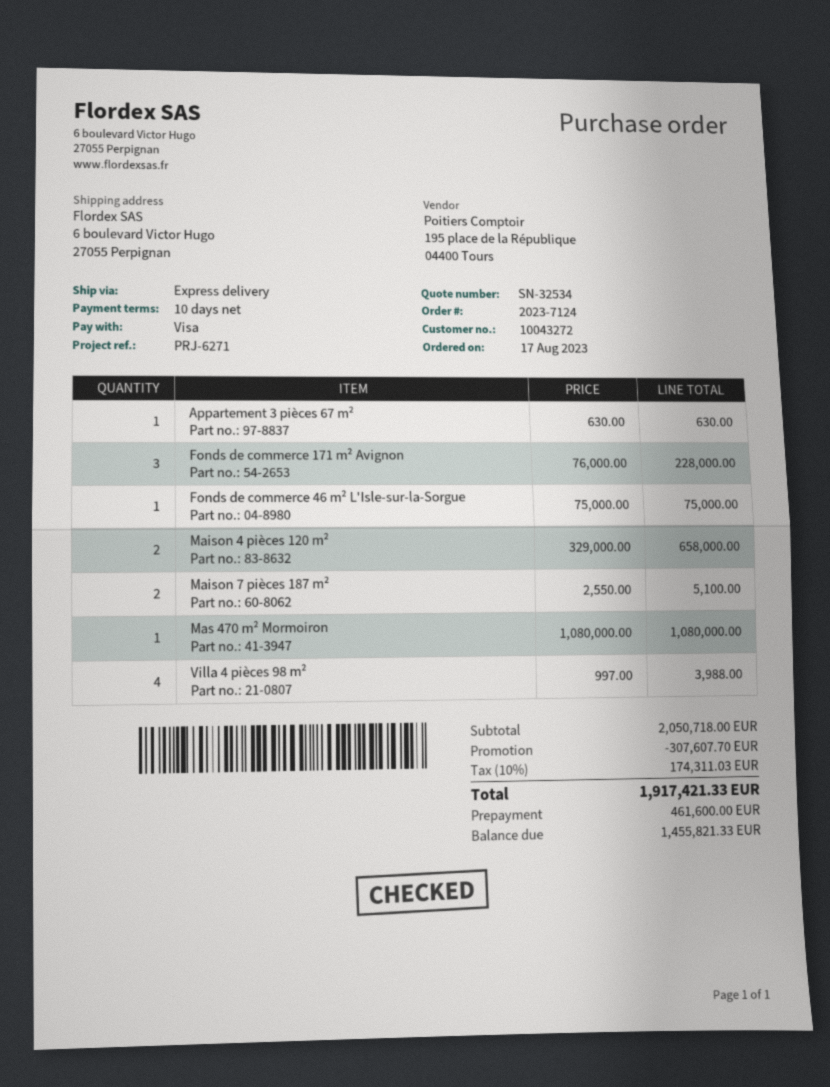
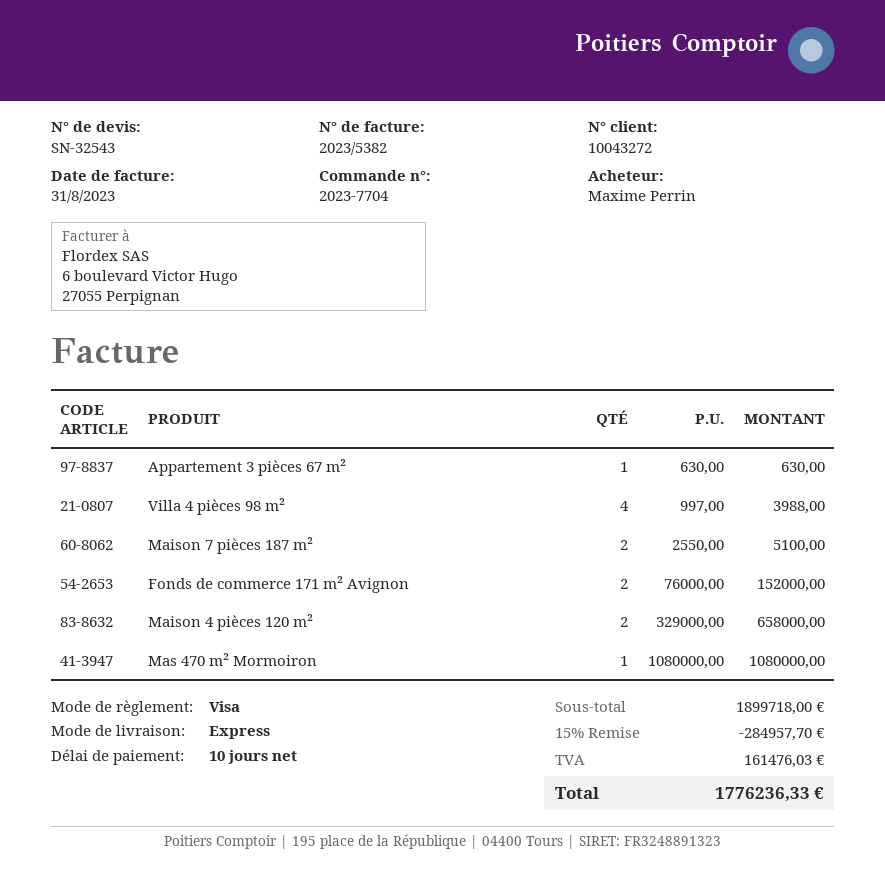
quote number: SN-32534 -> SN-32543
order number: 2023-7124 -> 2023-7704
Fonds de commerce 171 m² Avignon: 3 x 76000.00 = 228000.00 -> 2 x 76000.00 = 152000.00
Fonds de commerce 46 m² L'Isle-sur-la-Sorgue: 1 x 75000.00 = 75000.00 -> none
subtotal: 2050718.00 -> 1899718.00
discount: 307607.70 -> 284957.70
tax: 174311.03 -> 161476.03
total: 1917421.33 -> 1776236.33

